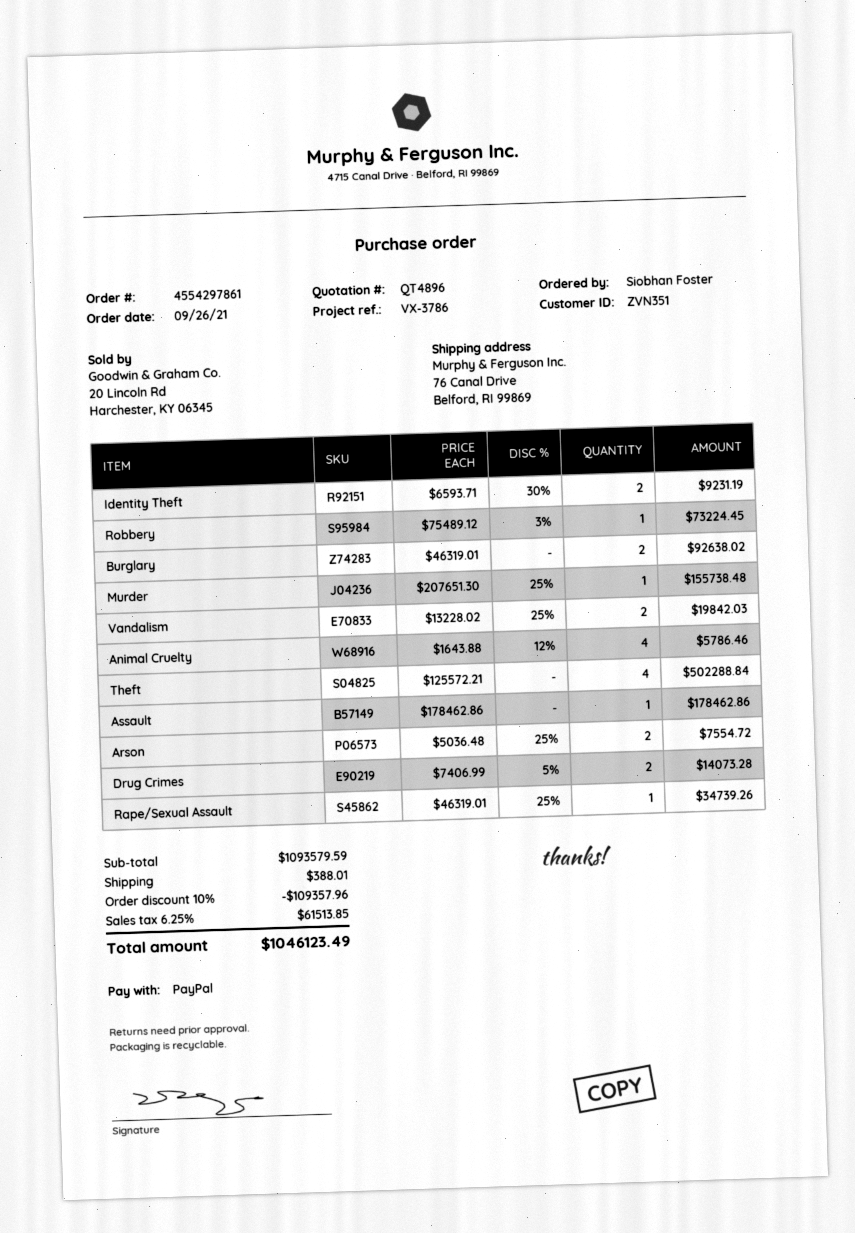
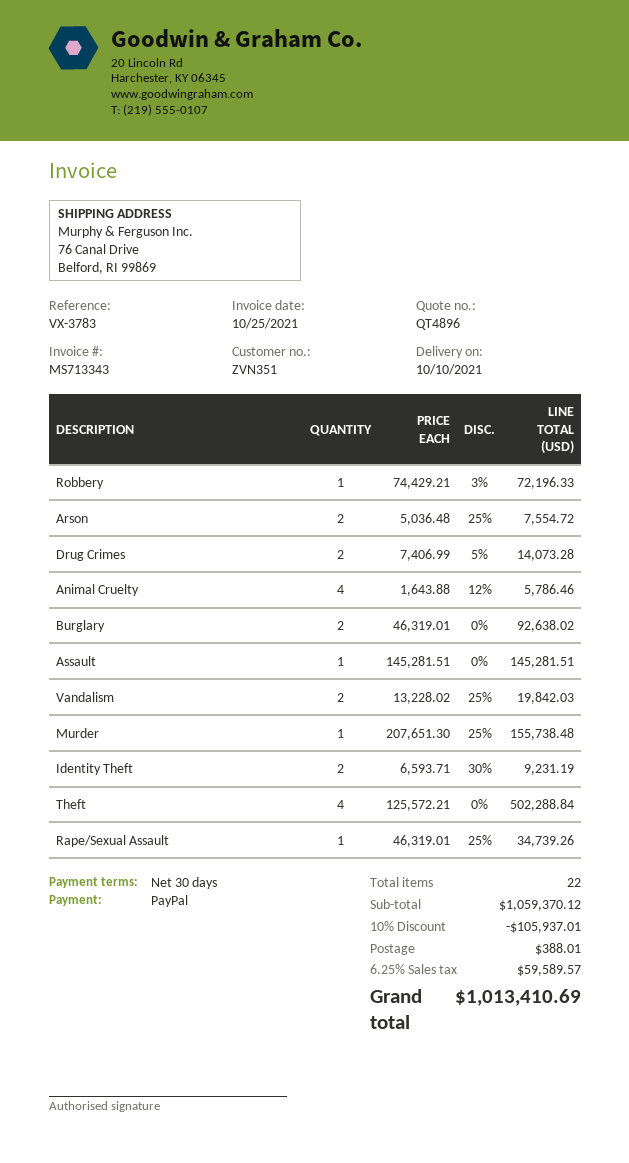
reference: VX-3786 -> VX-3783
Robbery: 1 x 75489.12 - 3% = 73224.45 -> 1 x 74429.21 - 3% = 72196.33
Assault: 1 x 178462.86 = 178462.86 -> 1 x 145281.51 = 145281.51
subtotal: 1093579.59 -> 1059370.12
discount: 10% = 109357.96 -> 10% = 105937.01
tax: 6.25% = 61513.85 -> 6.25% = 59589.57
total: 1046123.49 -> 1013410.69

